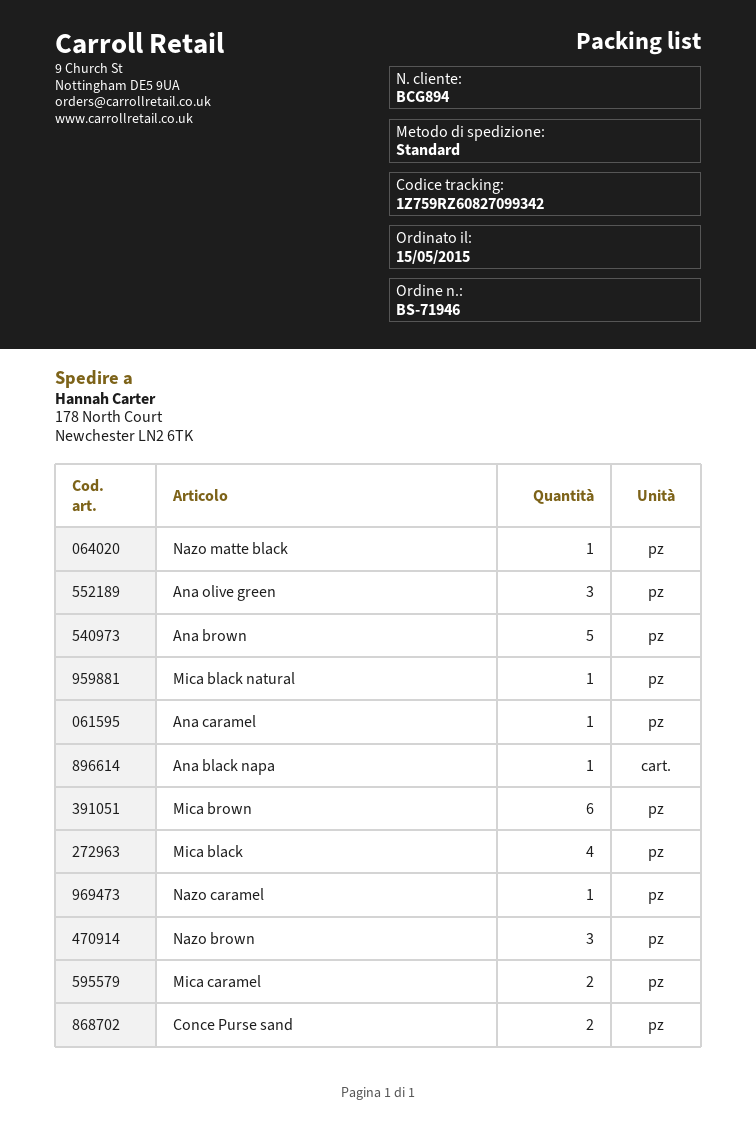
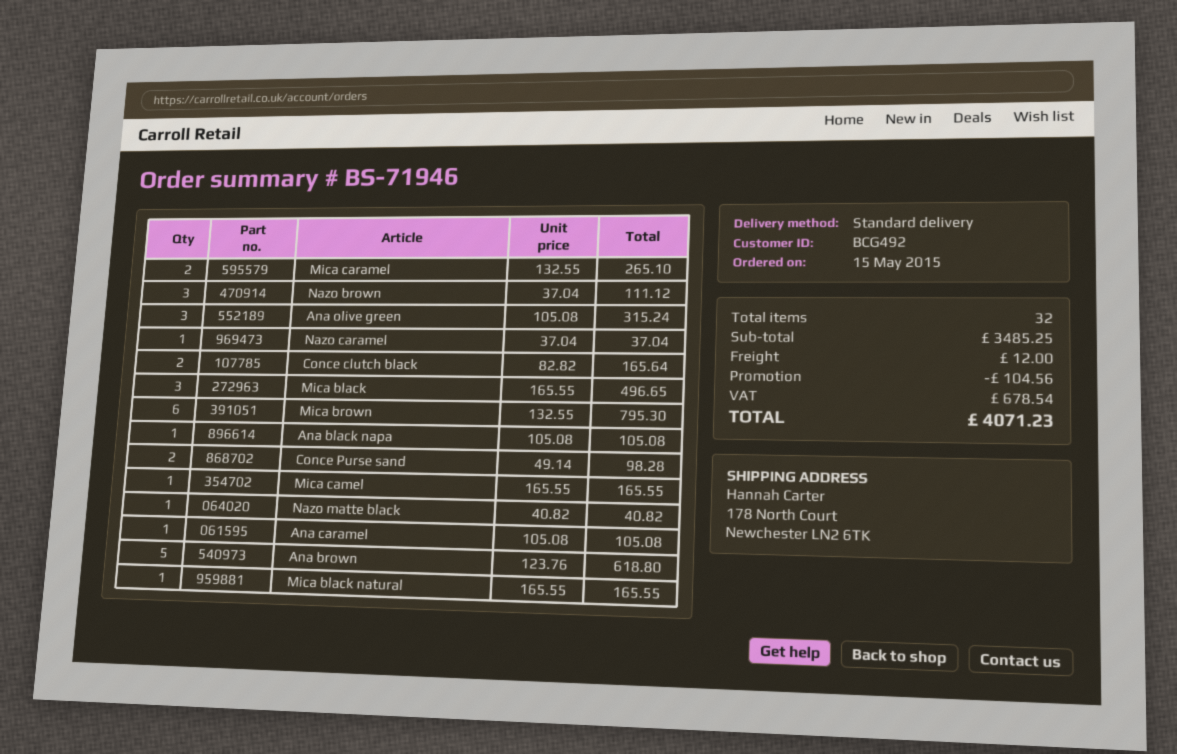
customer number: BCG894 -> BCG492
Mica black: 4 -> 3
Conce clutch black: none -> 2
Mica camel: none -> 1

